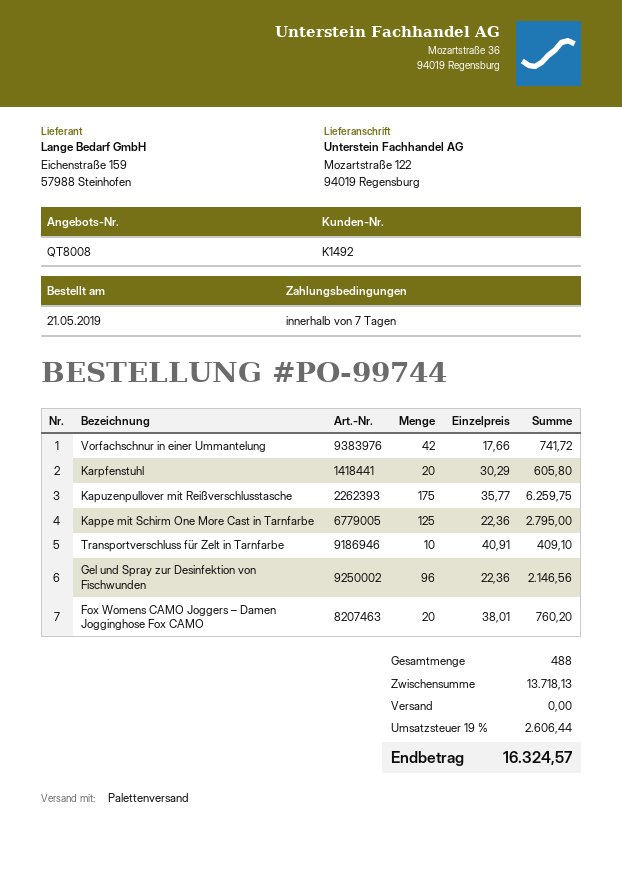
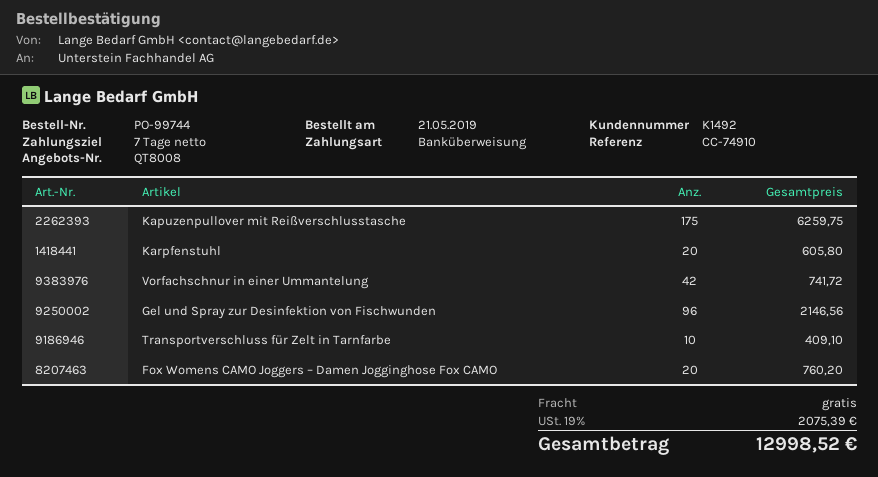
Kappe mit Schirm One More Cast in Tarnfarbe: 125 for 2795.00 -> none
tax: 19% = 2606.44 -> 19% = 2075.39
total: 16324.57 -> 12998.52

